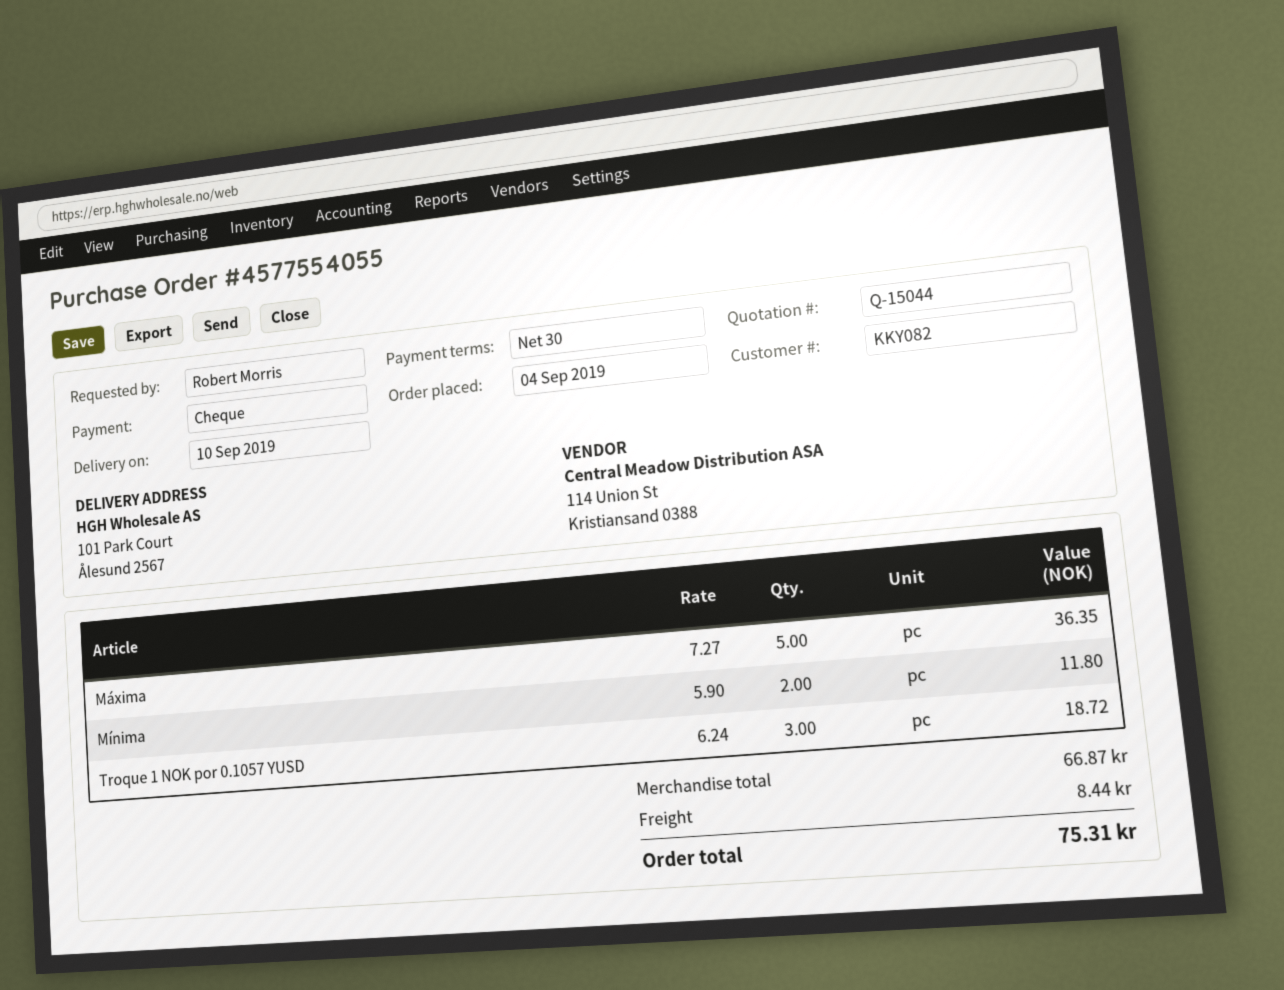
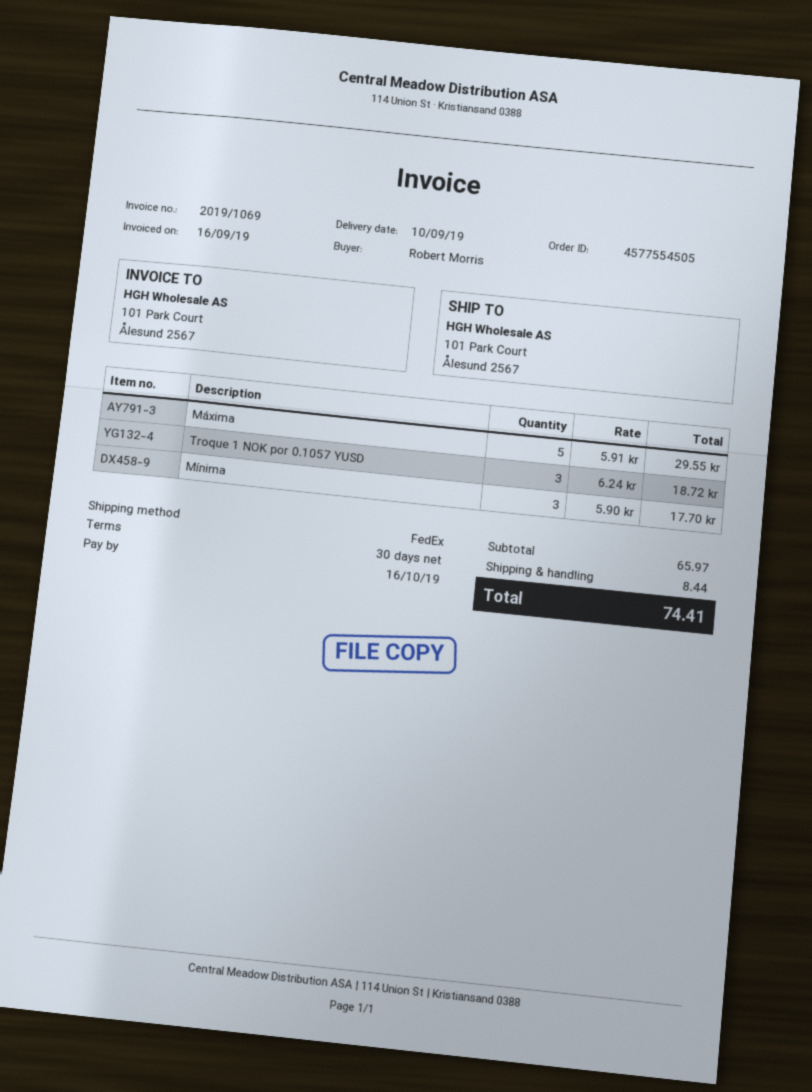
order number: 4577554055 -> 4577554505
Máxima: 5 x 7.27 = 36.35 -> 5 x 5.91 = 29.55
Mínima: 2 x 5.90 = 11.80 -> 3 x 5.90 = 17.70
subtotal: 66.87 -> 65.97
total: 75.31 -> 74.41

